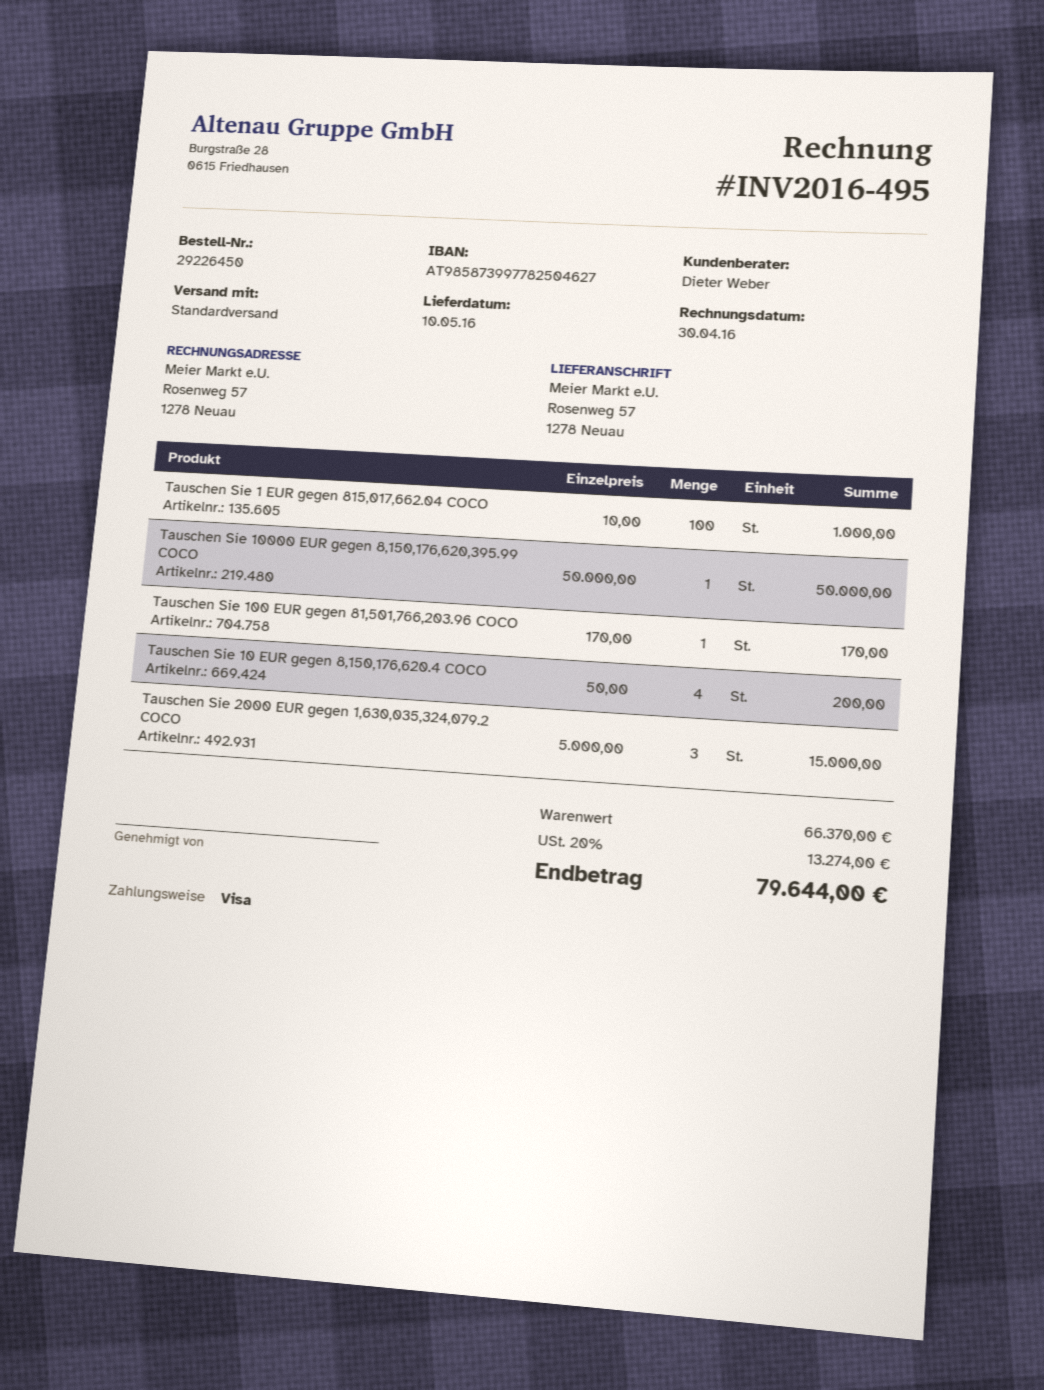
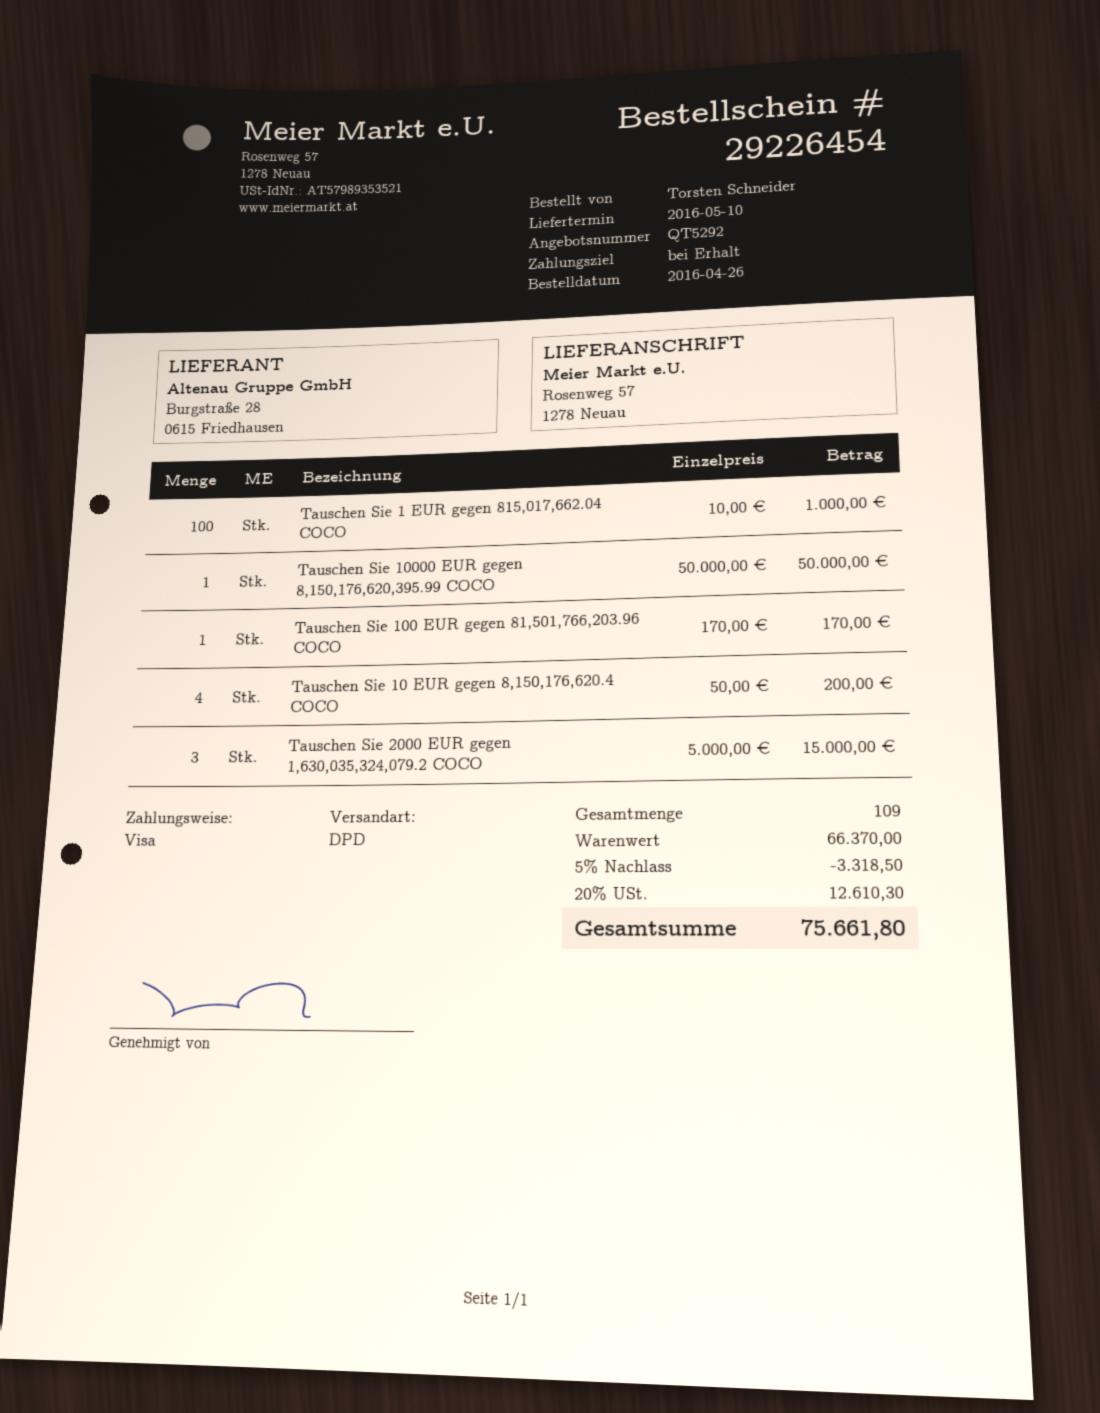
order number: 29226450 -> 29226454
shipping method: standard -> DPD
discount: none -> 5% = 3318.50
tax: 20% = 13274.00 -> 20% = 12610.30
total: 79644.00 -> 75661.80

